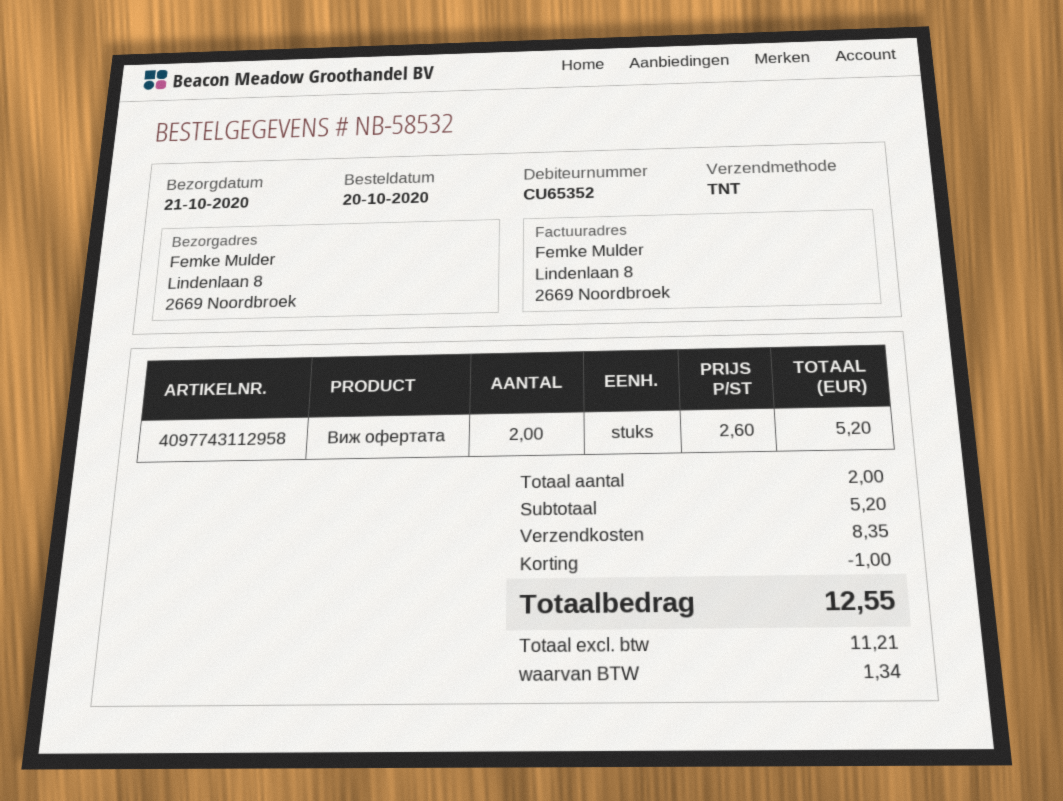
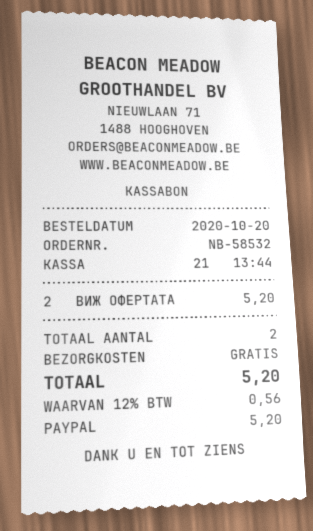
discount: 1.00 -> none
shipping: 8.35 -> 0.00
tax: 1.34 -> 0.56
total: 12.55 -> 5.20

